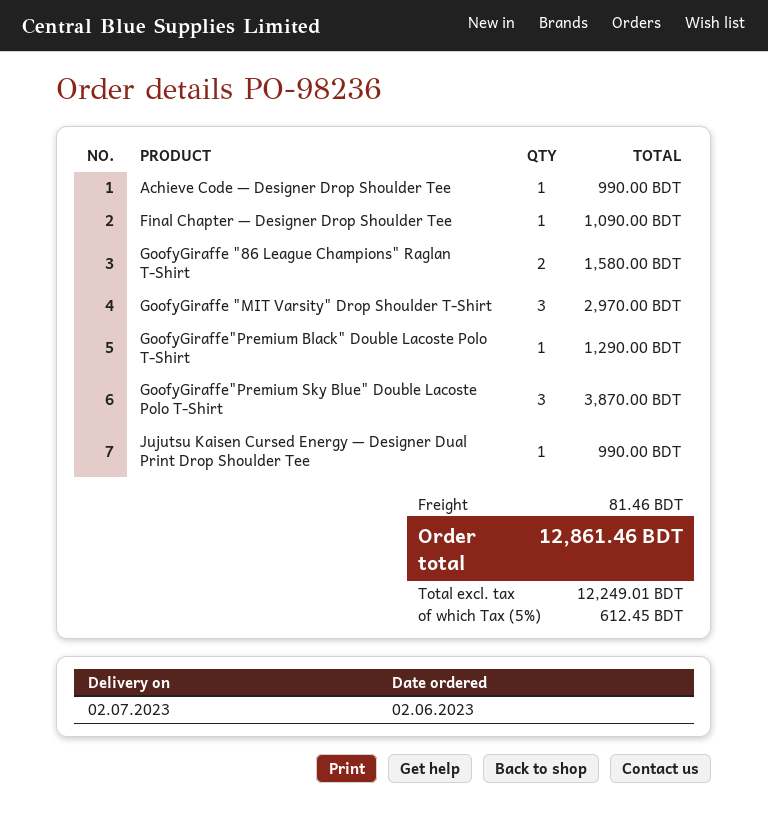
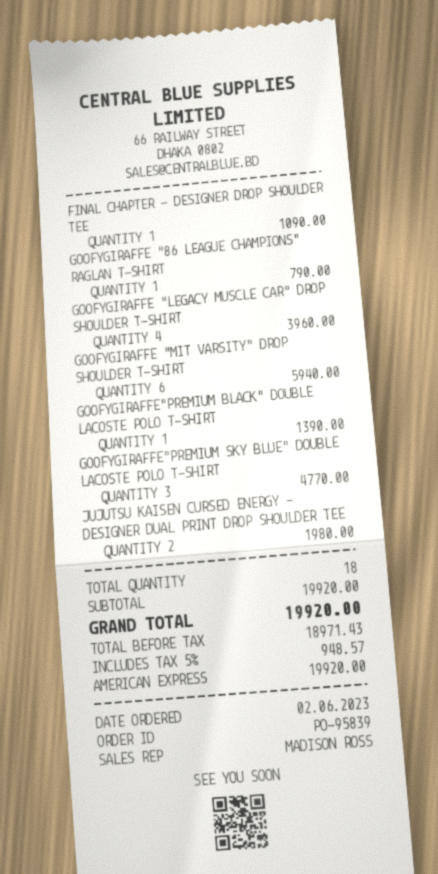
order number: PO-98236 -> PO-95839
Achieve Code — Designer Drop Shoulder Tee: 1 for 990.00 -> none
GoofyGiraffe "86 League Champions" Raglan T-Shirt: 2 for 1580.00 -> 1 for 790.00
GoofyGiraffe "MIT Varsity" Drop Shoulder T-Shirt: 3 for 2970.00 -> 6 for 5940.00
GoofyGiraffe"Premium Black" Double Lacoste Polo T-Shirt: 1 for 1290.00 -> 1 for 1390.00
GoofyGiraffe"Premium Sky Blue" Double Lacoste Polo T-Shirt: 3 for 3870.00 -> 3 for 4770.00
Jujutsu Kaisen Cursed Energy — Designer Dual Print Drop Shoulder Tee: 1 for 990.00 -> 2 for 1980.00
GOOFYGIRAFFE "LEGACY MUSCLE CAR" DROP SHOULDER T-SHIRT: none -> 4 for 3960.00
shipping: 81.46 -> none
net: 12249.01 -> 18971.43
tax: 5% = 612.45 -> 5% = 948.57
total: 12861.46 -> 19920.00

